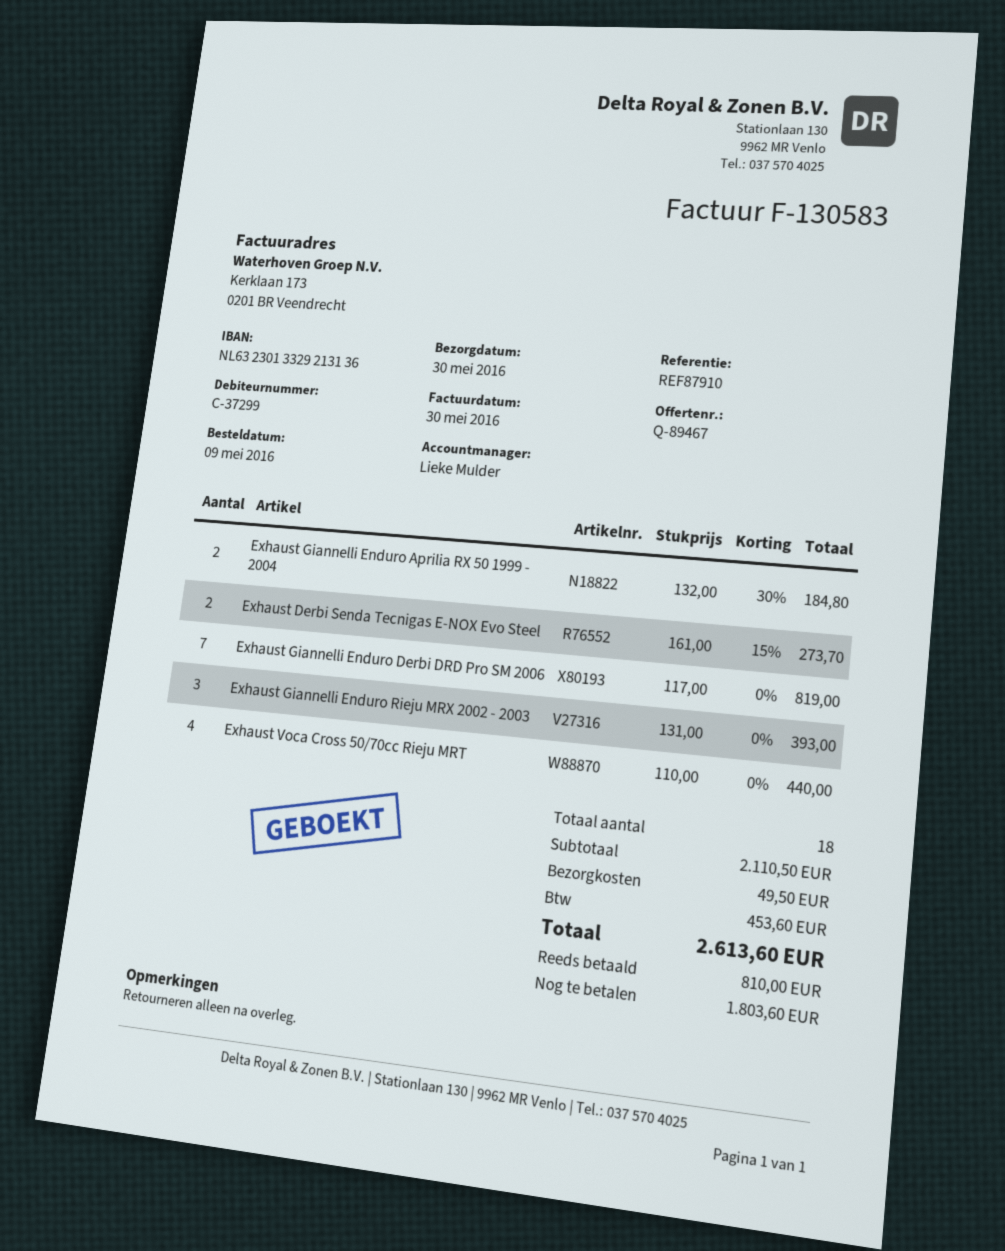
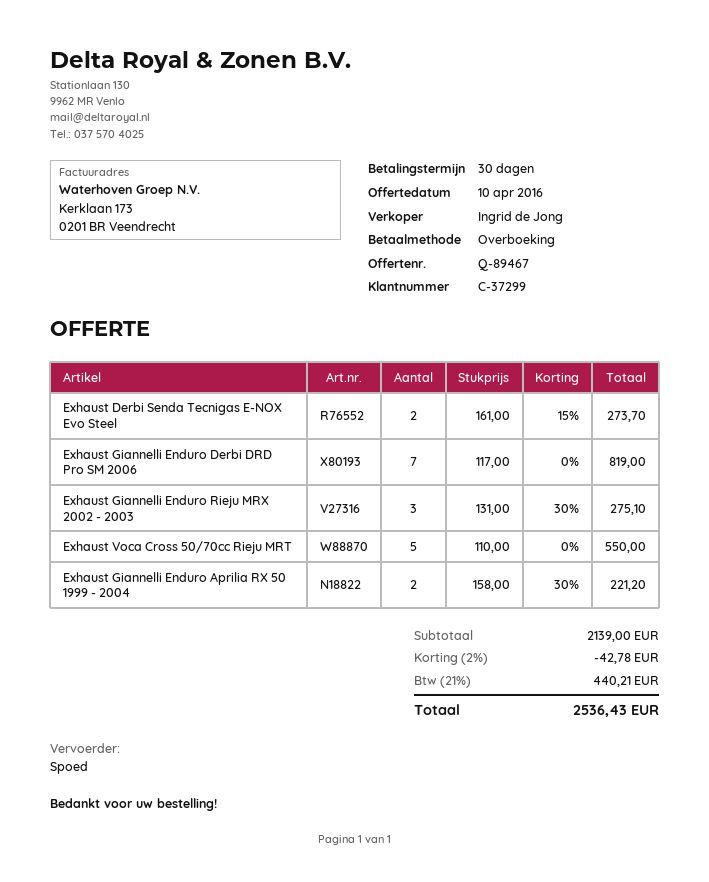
sales rep: Lieke Mulder -> Ingrid de Jong
Exhaust Giannelli Enduro Aprilia RX 50 1999 - 2004: 2 x 132.00 - 30% = 184.80 -> 2 x 158.00 - 30% = 221.20
Exhaust Giannelli Enduro Rieju MRX 2002 - 2003: 3 x 131.00 = 393.00 -> 3 x 131.00 - 30% = 275.10
Exhaust Voca Cross 50/70cc Rieju MRT: 4 x 110.00 = 440.00 -> 5 x 110.00 = 550.00
subtotal: 2110.50 -> 2139.00
discount: none -> 2% = 42.78
shipping: 49.50 -> none
tax: 453.60 -> 440.21
total: 2613.60 -> 2536.43

